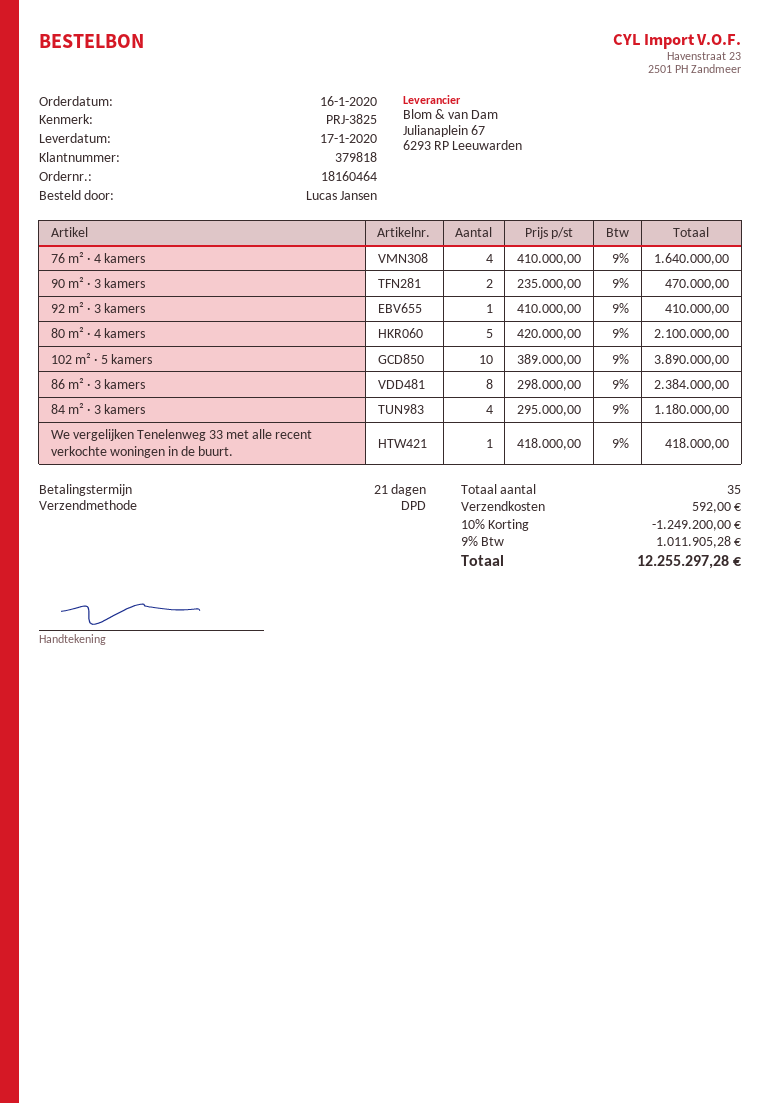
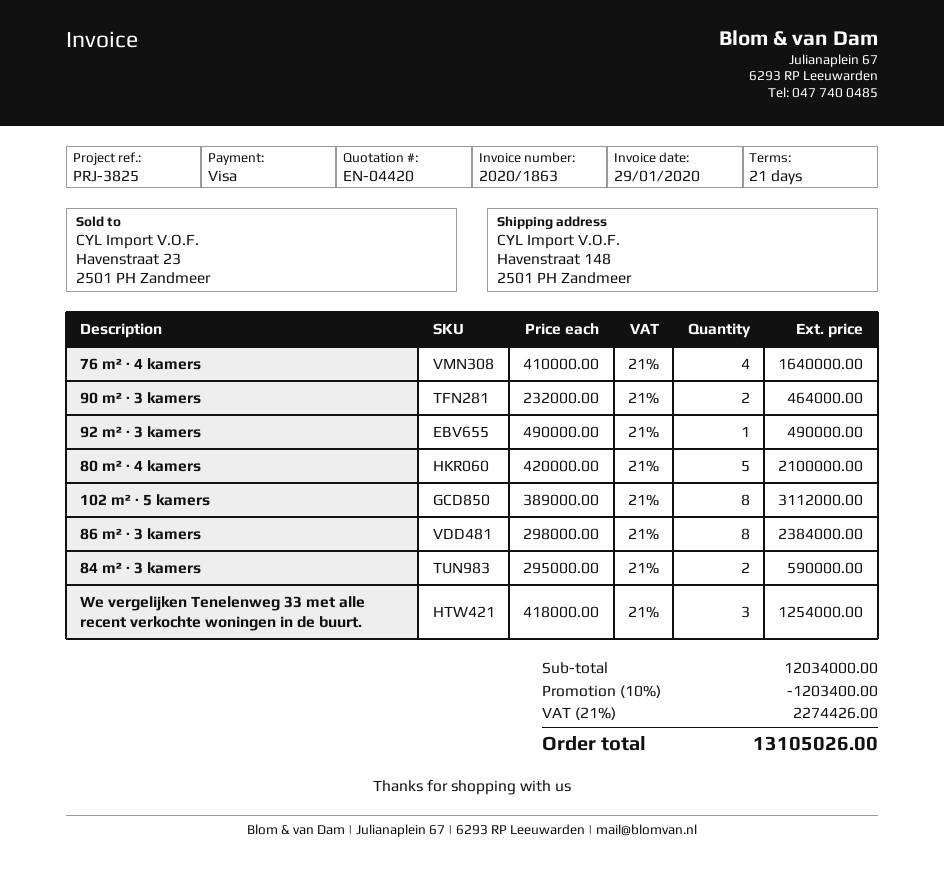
90 m² · 3 kamers: 2 x 235000.00 = 470000.00 -> 2 x 232000.00 = 464000.00
92 m² · 3 kamers: 1 x 410000.00 = 410000.00 -> 1 x 490000.00 = 490000.00
102 m² · 5 kamers: 10 x 389000.00 = 3890000.00 -> 8 x 389000.00 = 3112000.00
84 m² · 3 kamers: 4 x 295000.00 = 1180000.00 -> 2 x 295000.00 = 590000.00
We vergelijken Tenelenweg 33 met alle recent verkochte woningen in de buurt.: 1 x 418000.00 = 418000.00 -> 3 x 418000.00 = 1254000.00
discount: 10% = 1249200.00 -> 10% = 1203400.00
shipping: 592.00 -> none
tax: 9% = 1011905.28 -> 21% = 2274426.00
total: 12255297.28 -> 13105026.00

